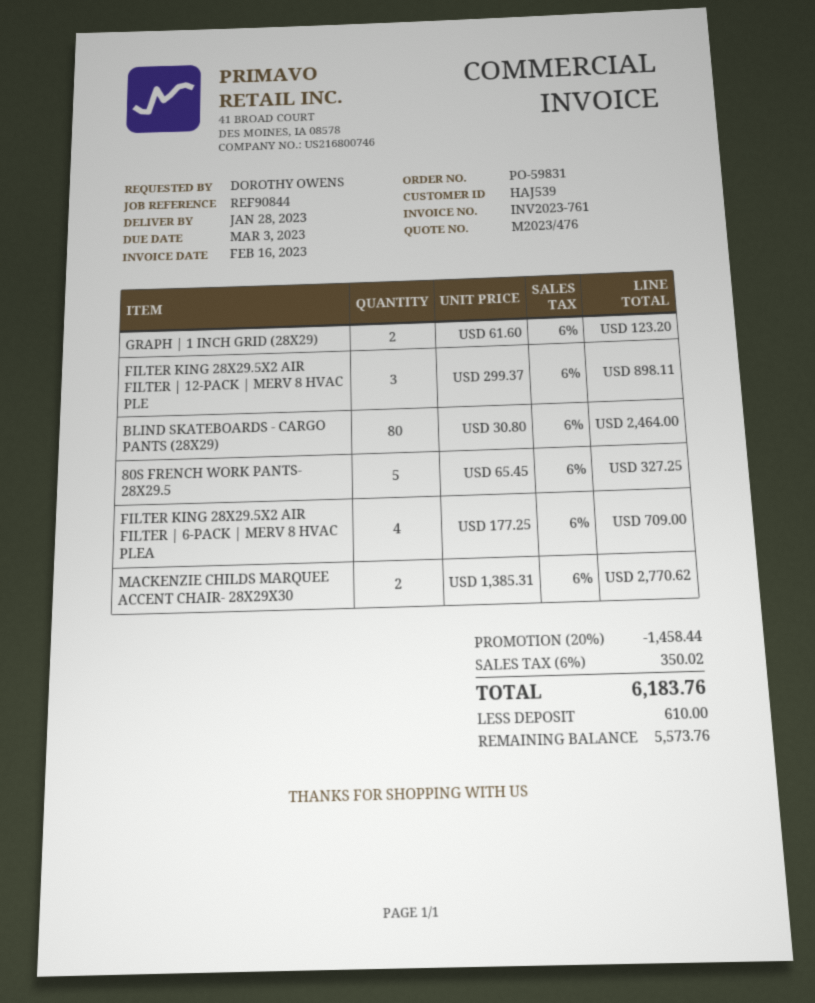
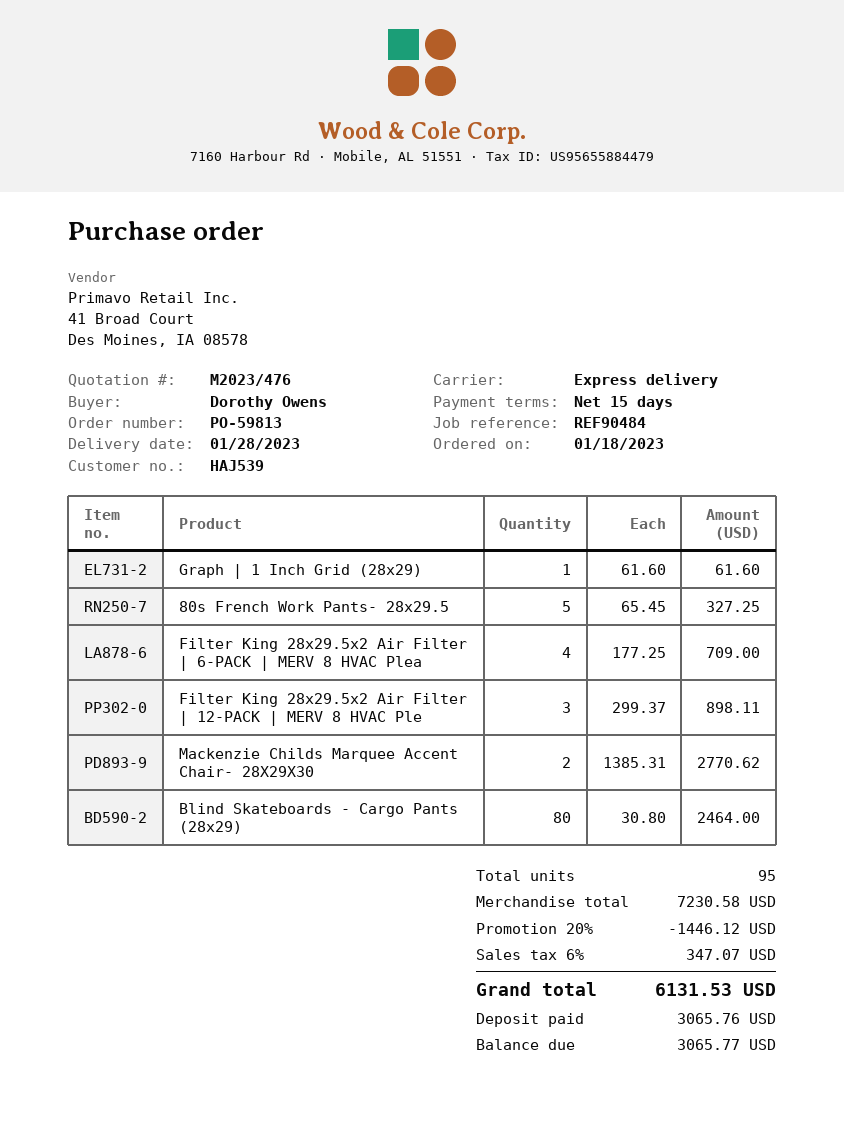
order number: PO-59831 -> PO-59813
reference: REF90844 -> REF90484
GRAPH | 1 INCH GRID (28X29): 2 x 61.60 = 123.20 -> 1 x 61.60 = 61.60
discount: 20% = 1458.44 -> 20% = 1446.12
tax: 6% = 350.02 -> 6% = 347.07
total: 6183.76 -> 6131.53
deposit: 610.00 -> 3065.76
balance: 5573.76 -> 3065.77

